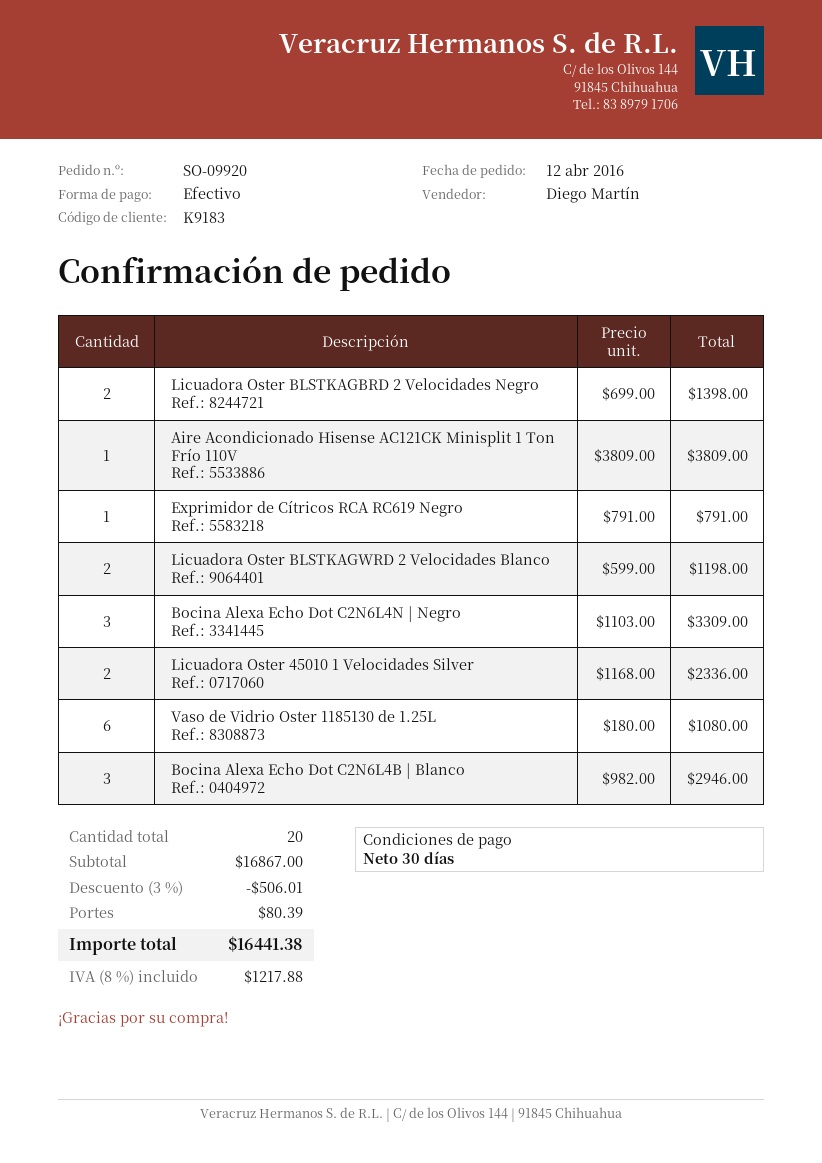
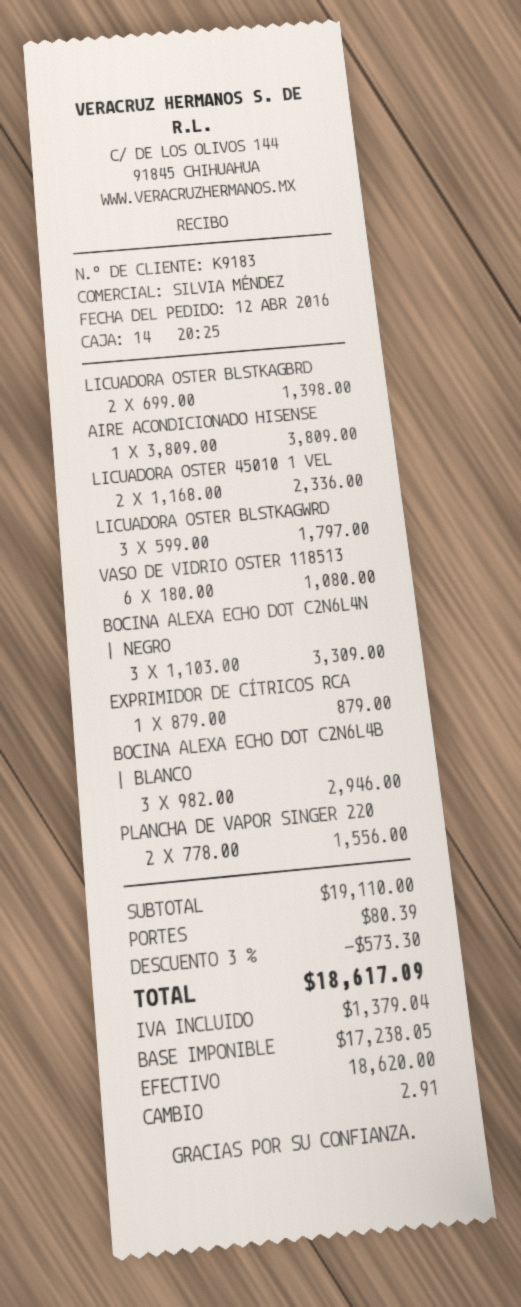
sales rep: Diego Martín -> SILVIA MÉNDEZ
Exprimidor de Cítricos RCA RC619 Negro: 1 x 791.00 = 791.00 -> 1 x 879.00 = 879.00
Licuadora Oster BLSTKAGWRD 2 Velocidades Blanco: 2 x 599.00 = 1198.00 -> 3 x 599.00 = 1797.00
PLANCHA DE VAPOR SINGER 220: none -> 2 x 778.00 = 1556.00
subtotal: 16867.00 -> 19110.00
discount: 3% = 506.01 -> 3% = 573.30
tax: 1217.88 -> 1379.04
total: 16441.38 -> 18617.09

